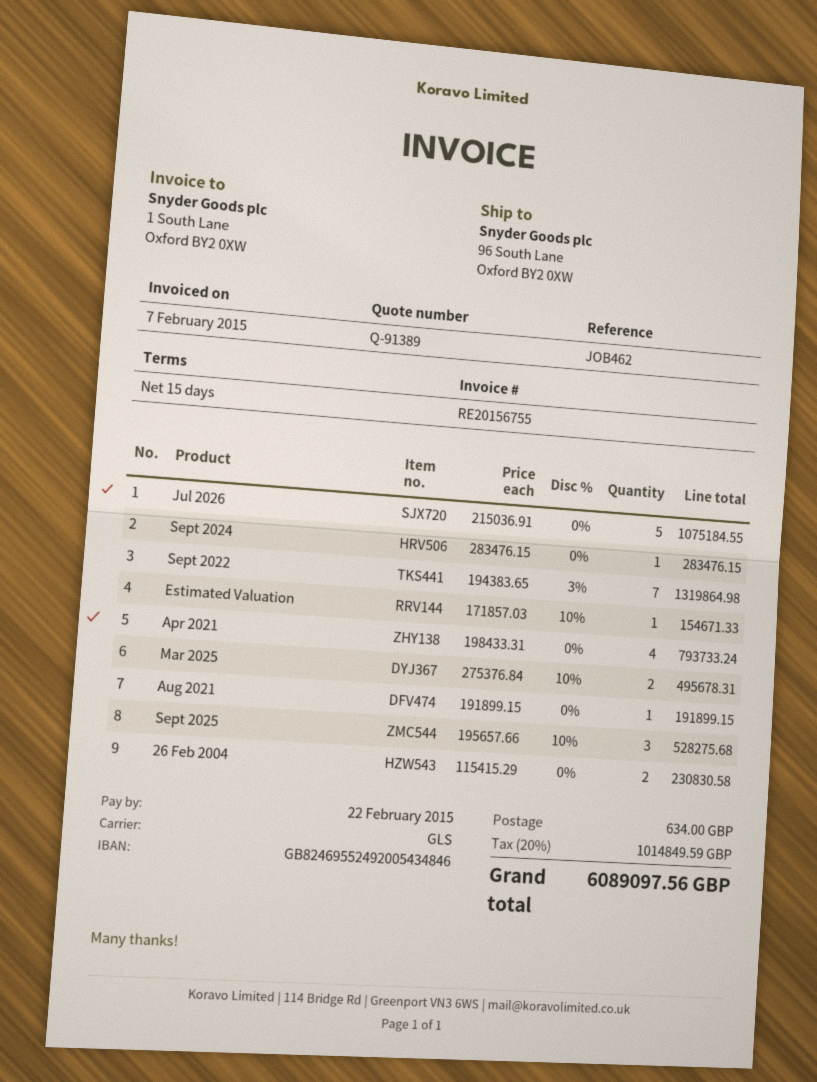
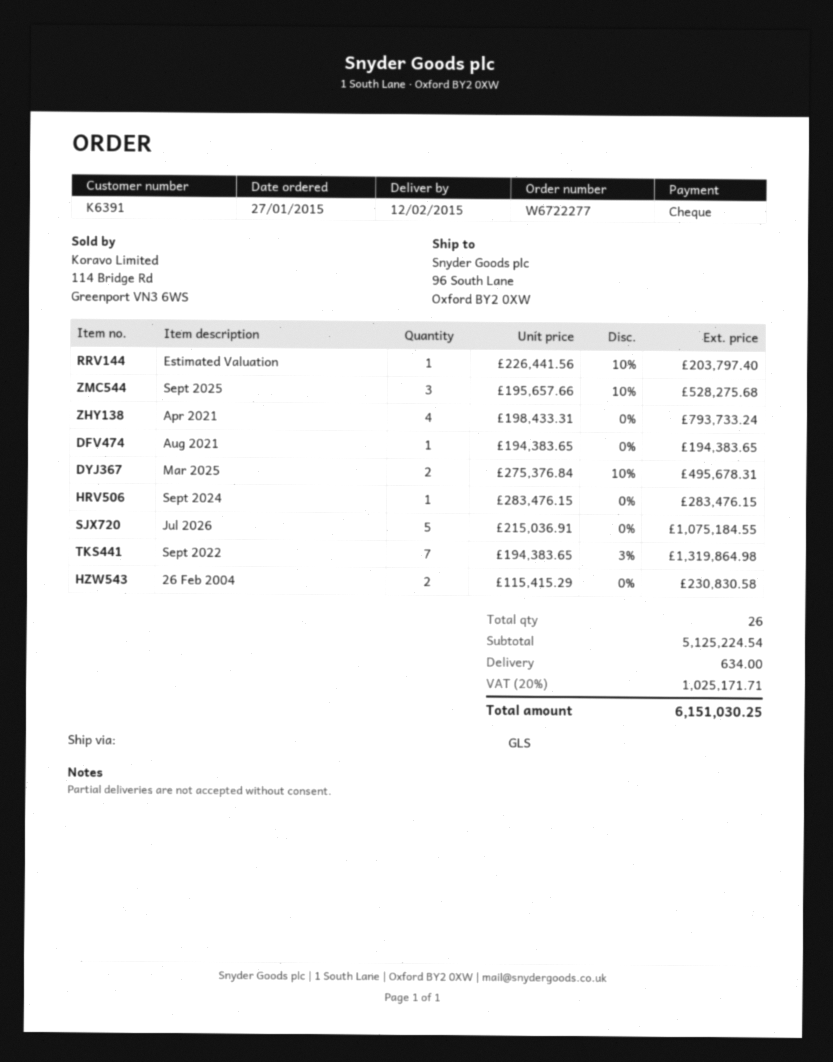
Estimated Valuation: 1 x 171857.03 - 10% = 154671.33 -> 1 x 226441.56 - 10% = 203797.40
Aug 2021: 1 x 191899.15 = 191899.15 -> 1 x 194383.65 = 194383.65
tax: 20% = 1014849.59 -> 20% = 1025171.71
total: 6089097.56 -> 6151030.25

